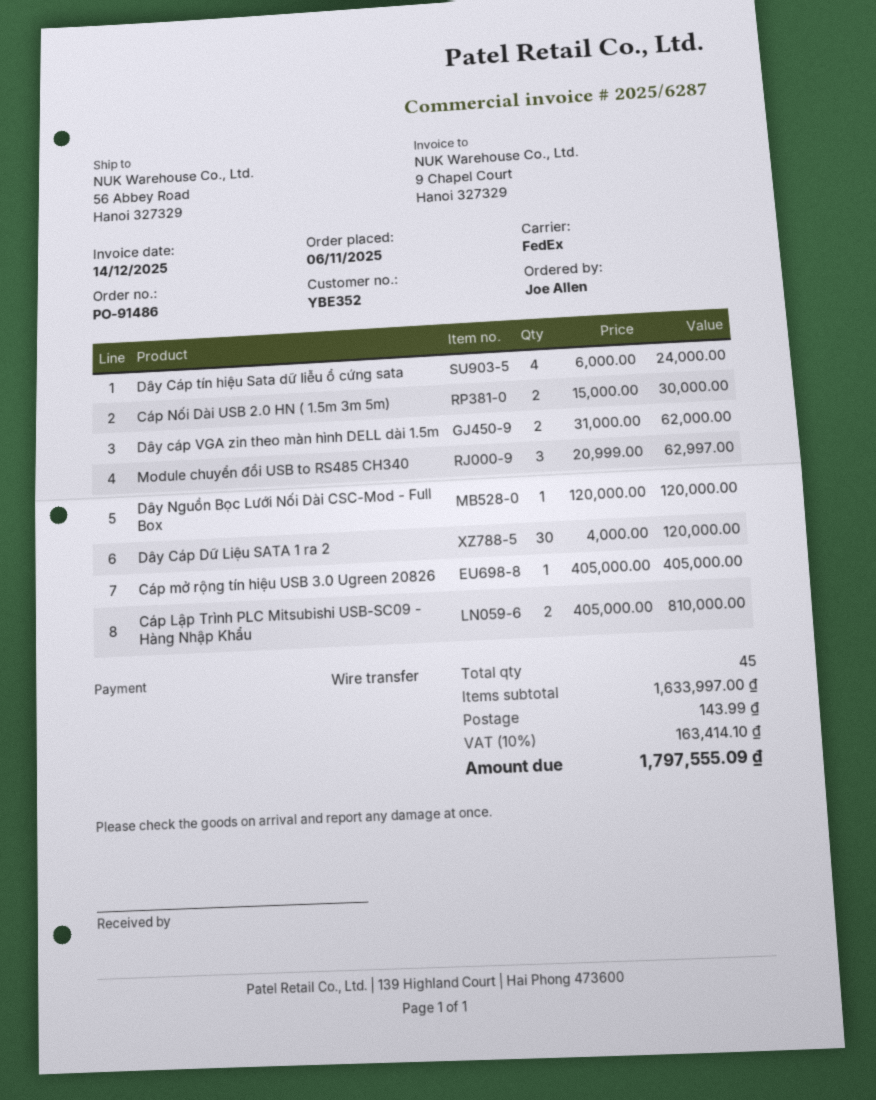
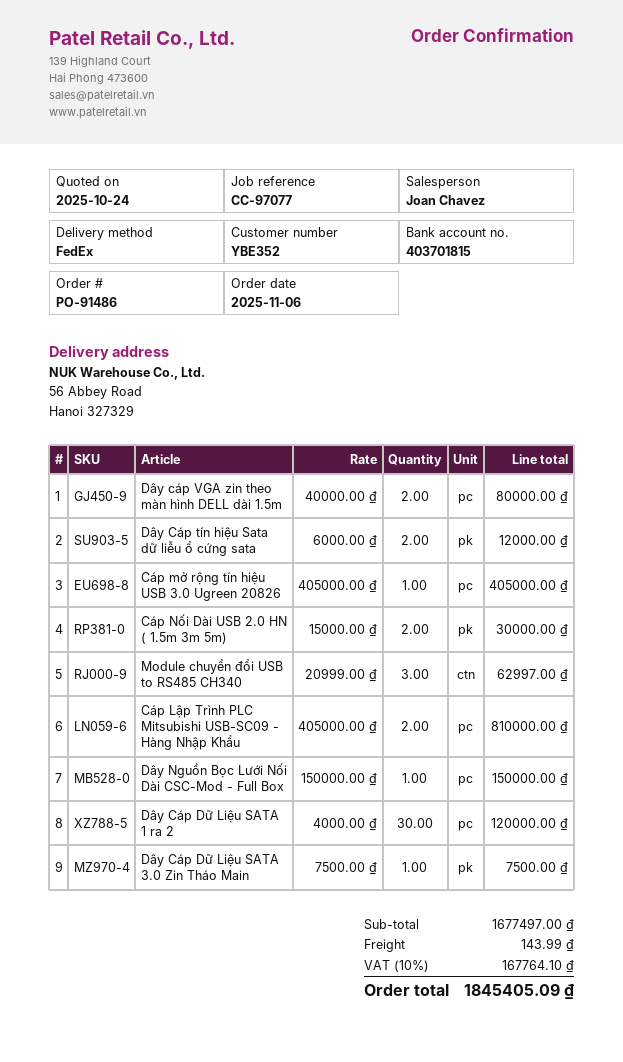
Dây Cáp tín hiệu Sata dữ liễu ổ cứng sata: 4 x 6000.00 = 24000.00 -> 2 x 6000.00 = 12000.00
Dây cáp VGA zin theo màn hình DELL dài 1.5m: 2 x 31000.00 = 62000.00 -> 2 x 40000.00 = 80000.00
Dây Nguồn Bọc Lưới Nối Dài CSC-Mod - Full Box: 1 x 120000.00 = 120000.00 -> 1 x 150000.00 = 150000.00
Dây Cáp Dữ Liệu SATA 3.0 Zin Tháo Main: none -> 1 x 7500.00 = 7500.00
subtotal: 1633997.00 -> 1677497.00
tax: 10% = 163414.10 -> 10% = 167764.10
total: 1797555.09 -> 1845405.09

